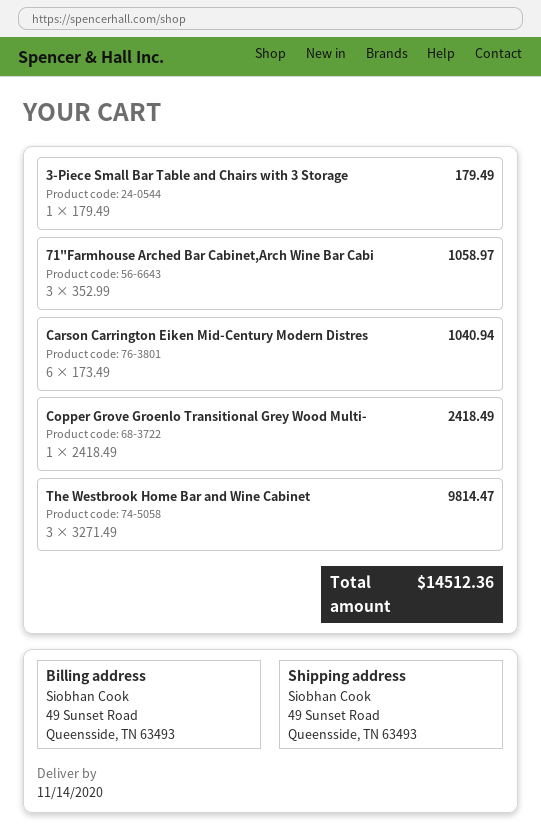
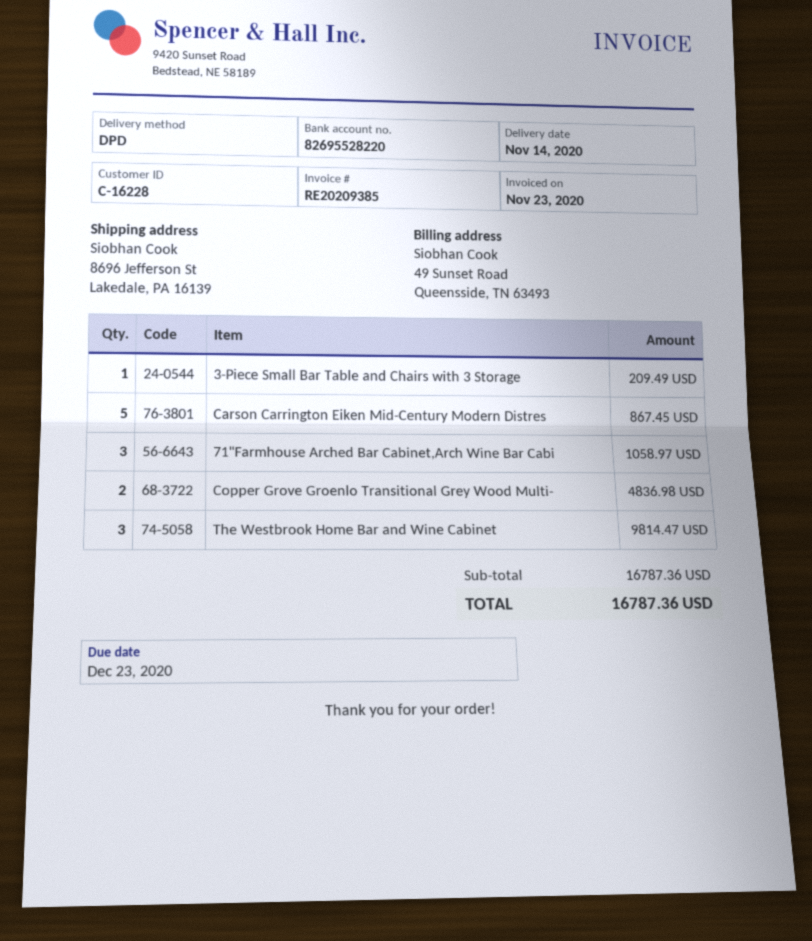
ship to: 49 Sunset Road, Queensside, TN 63493 -> 8696 Jefferson St, Lakedale, PA 16139
3-Piece Small Bar Table and Chairs with 3 Storage: 1 for 179.49 -> 1 for 209.49
Carson Carrington Eiken Mid-Century Modern Distres: 6 for 1040.94 -> 5 for 867.45
Copper Grove Groenlo Transitional Grey Wood Multi-: 1 for 2418.49 -> 2 for 4836.98
total: 14512.36 -> 16787.36

